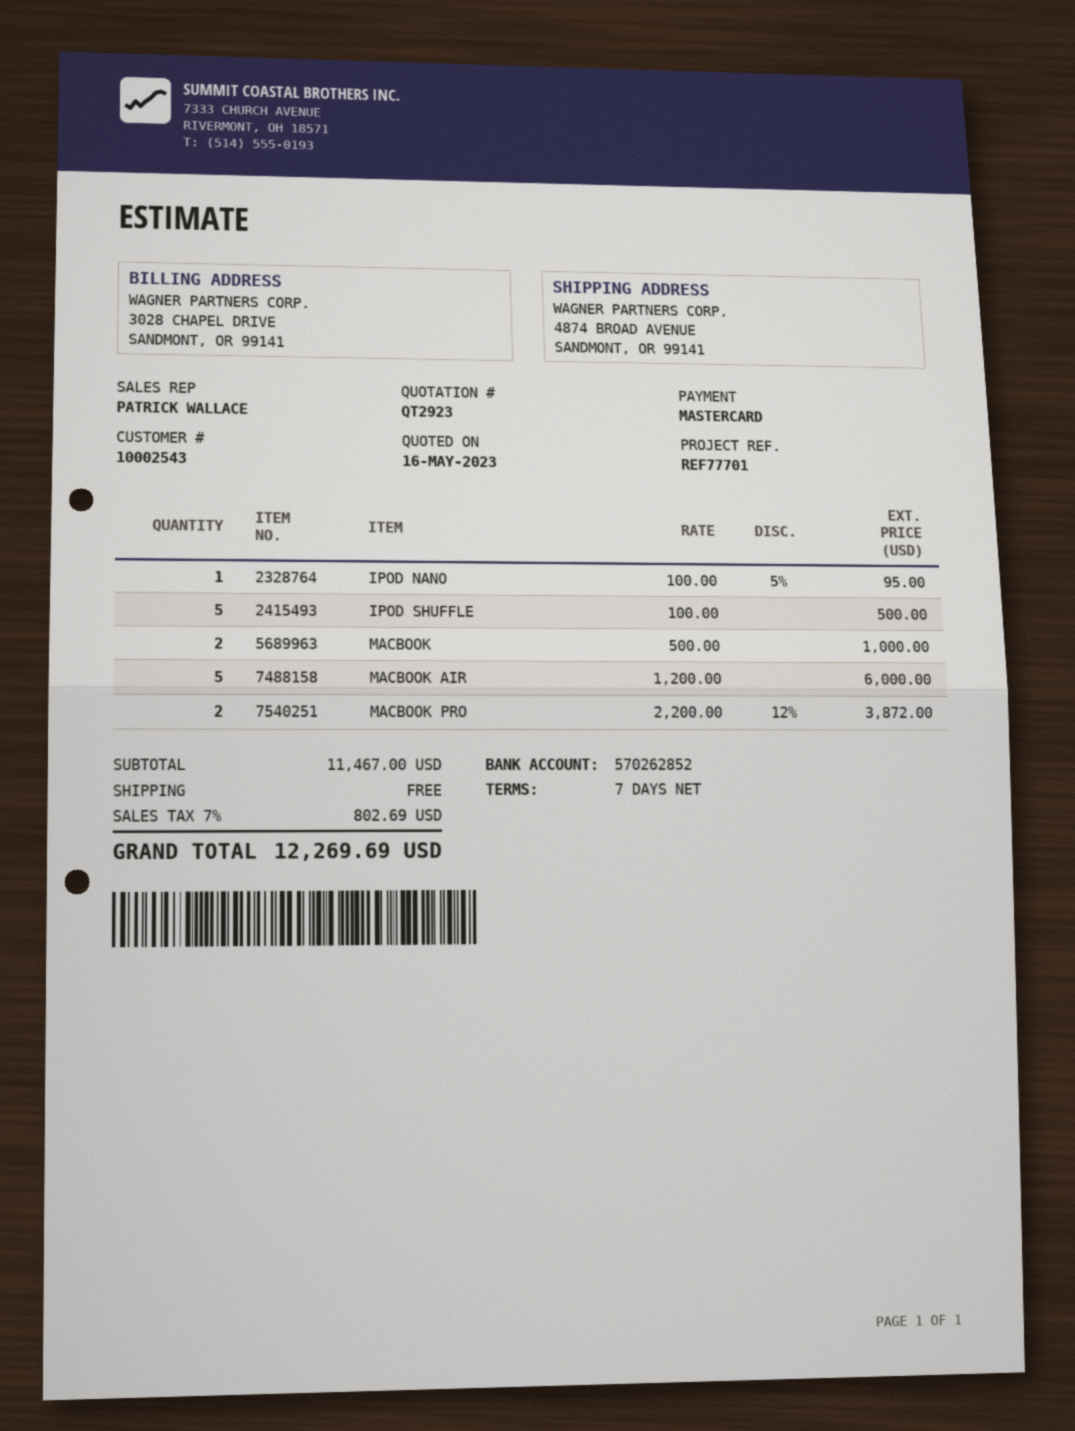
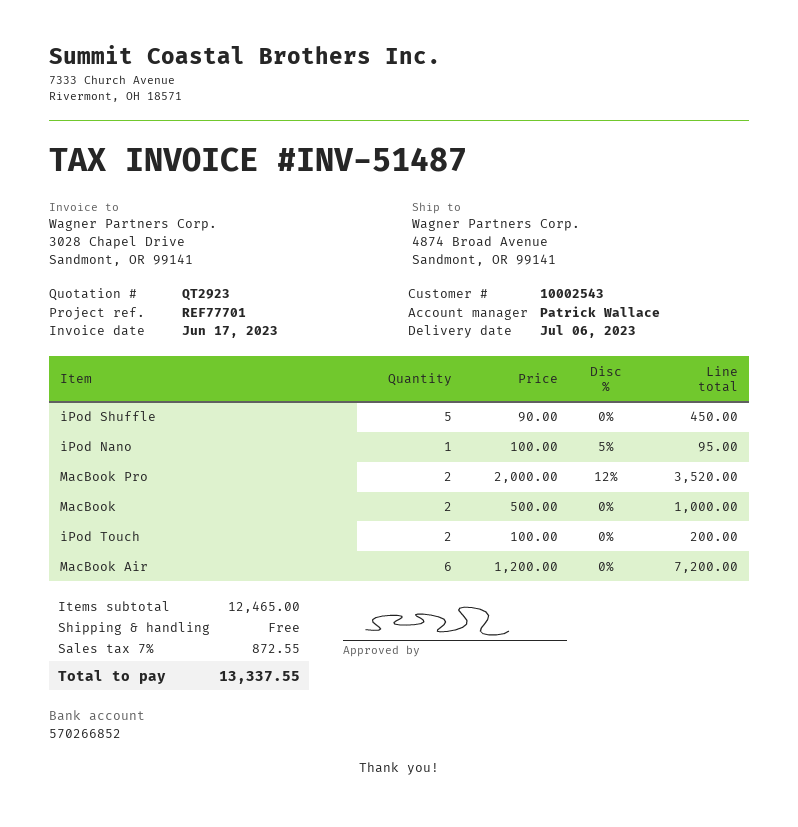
bank account: 570262852 -> 570266852
IPOD SHUFFLE: 5 x 100.00 = 500.00 -> 5 x 90.00 = 450.00
MACBOOK AIR: 5 x 1200.00 = 6000.00 -> 6 x 1200.00 = 7200.00
MACBOOK PRO: 2 x 2200.00 - 12% = 3872.00 -> 2 x 2000.00 - 12% = 3520.00
iPod Touch: none -> 2 x 100.00 = 200.00
subtotal: 11467.00 -> 12465.00
tax: 7% = 802.69 -> 7% = 872.55
total: 12269.69 -> 13337.55

